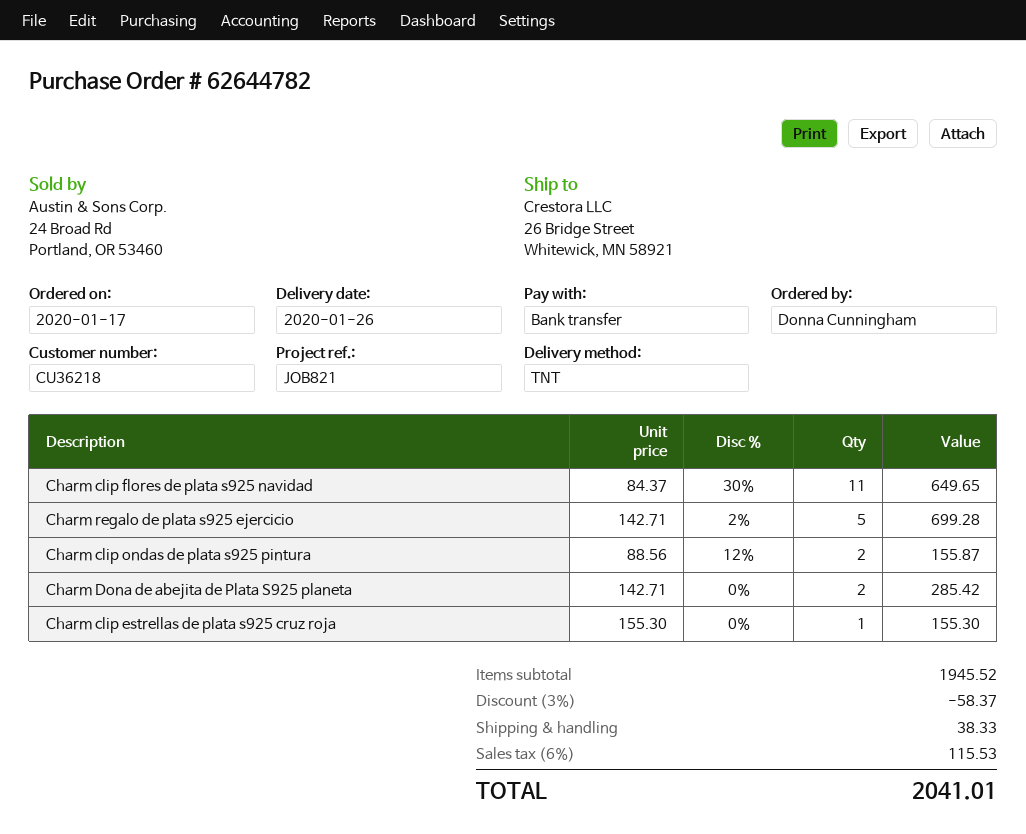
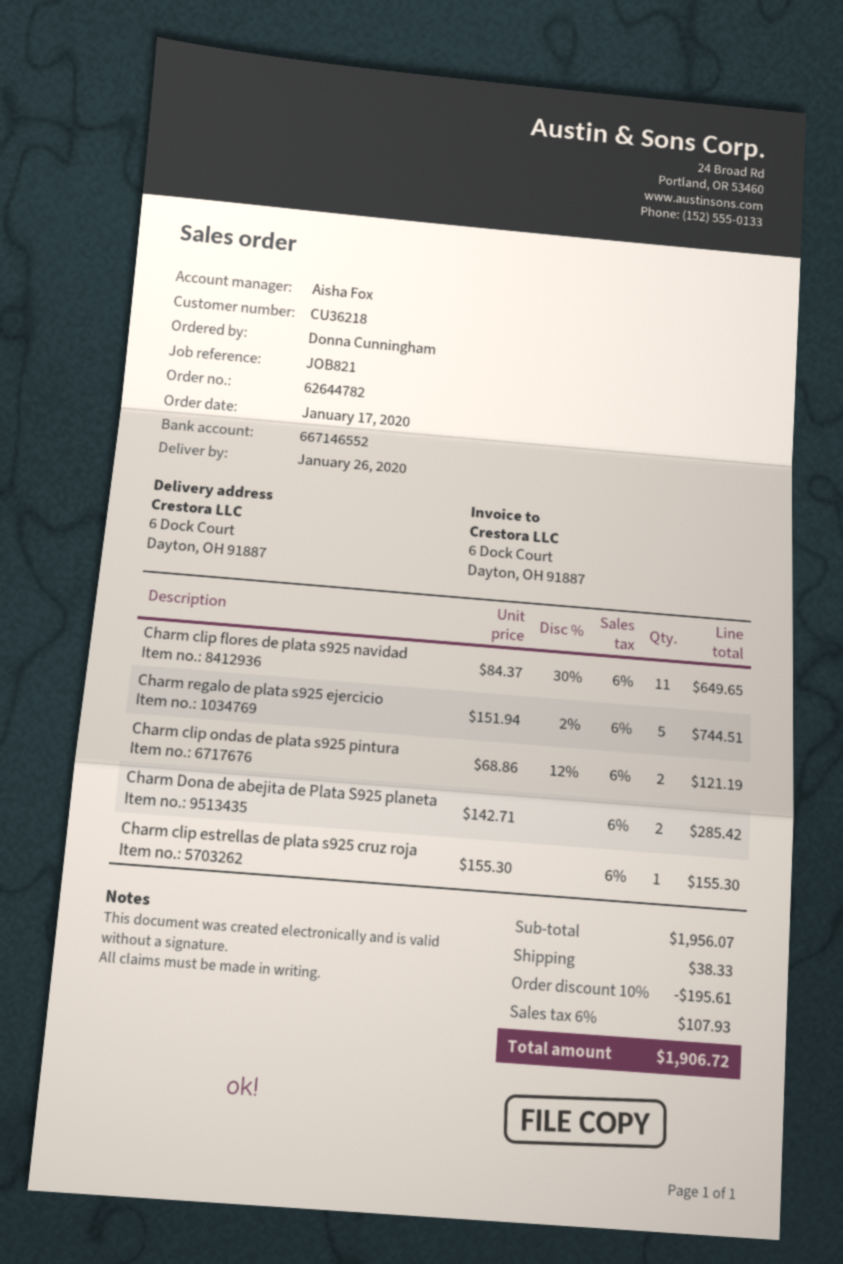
ship to: 26 Bridge Street, Whitewick, MN 58921 -> 6 Dock Court, Dayton, OH 91887
Charm regalo de plata s925 ejercicio: 5 x 142.71 - 2% = 699.28 -> 5 x 151.94 - 2% = 744.51
Charm clip ondas de plata s925 pintura: 2 x 88.56 - 12% = 155.87 -> 2 x 68.86 - 12% = 121.19
subtotal: 1945.52 -> 1956.07
discount: 3% = 58.37 -> 10% = 195.61
tax: 6% = 115.53 -> 6% = 107.93
total: 2041.01 -> 1906.72

